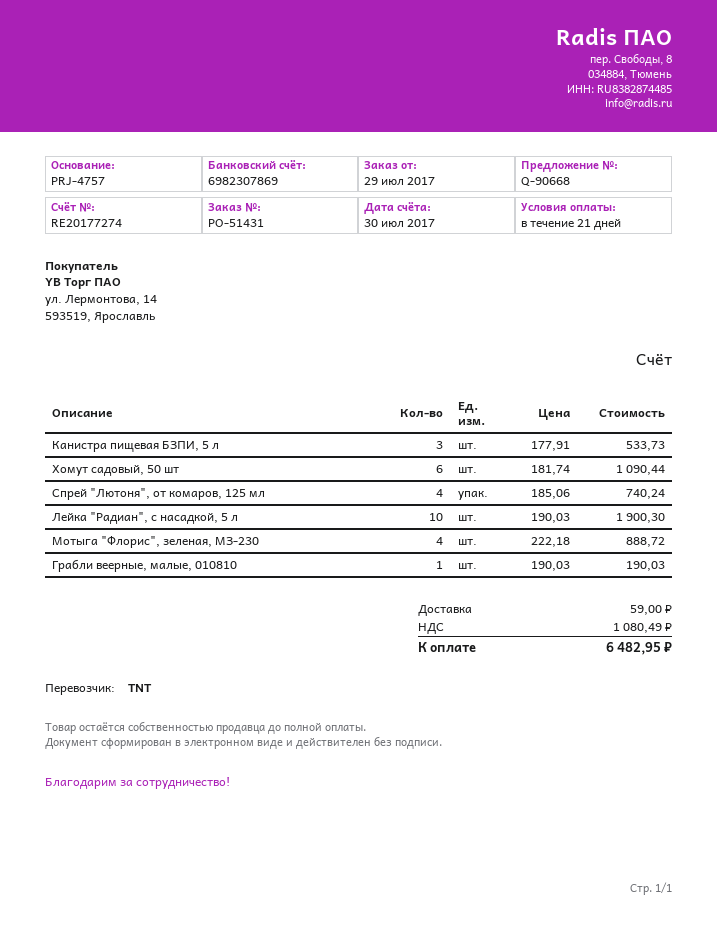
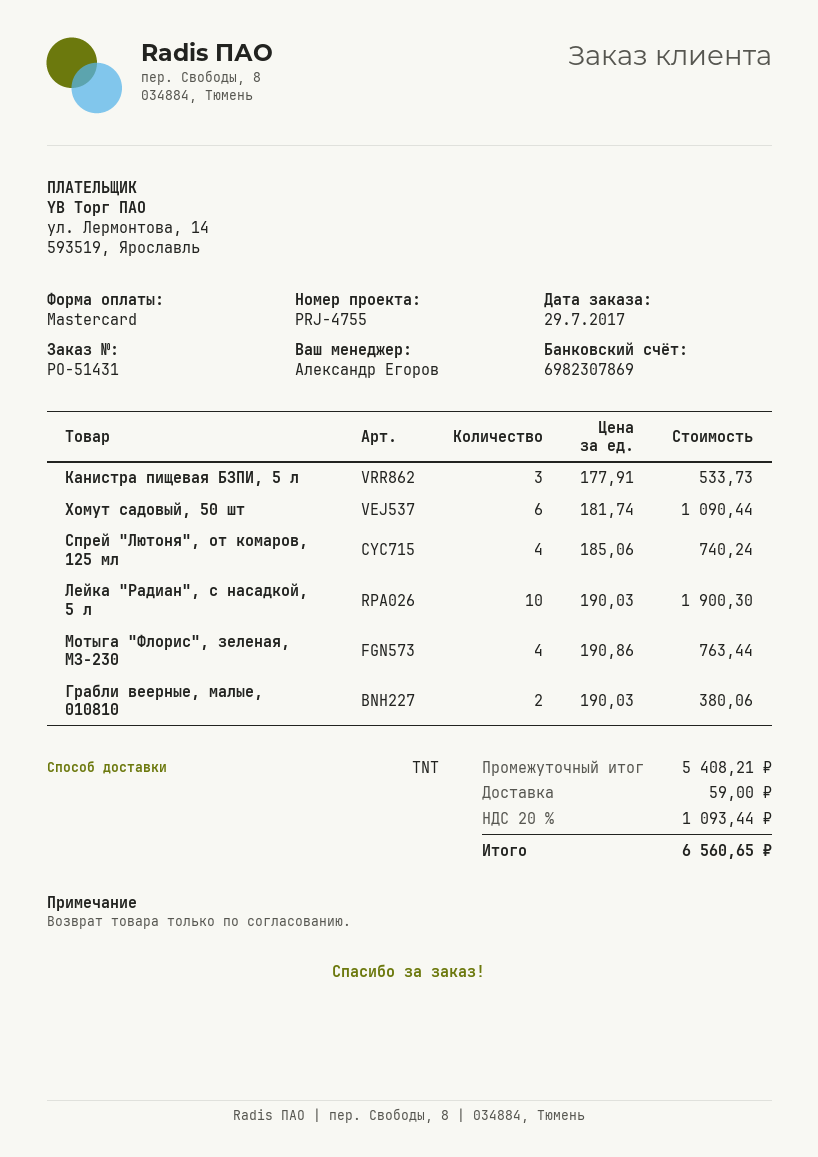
reference: PRJ-4757 -> PRJ-4755
Мотыга "Флорис", зеленая, МЗ-230: 4 x 222.18 = 888.72 -> 4 x 190.86 = 763.44
Грабли веерные, малые, 010810: 1 x 190.03 = 190.03 -> 2 x 190.03 = 380.06
tax: 1080.49 -> 1093.44
total: 6482.95 -> 6560.65

